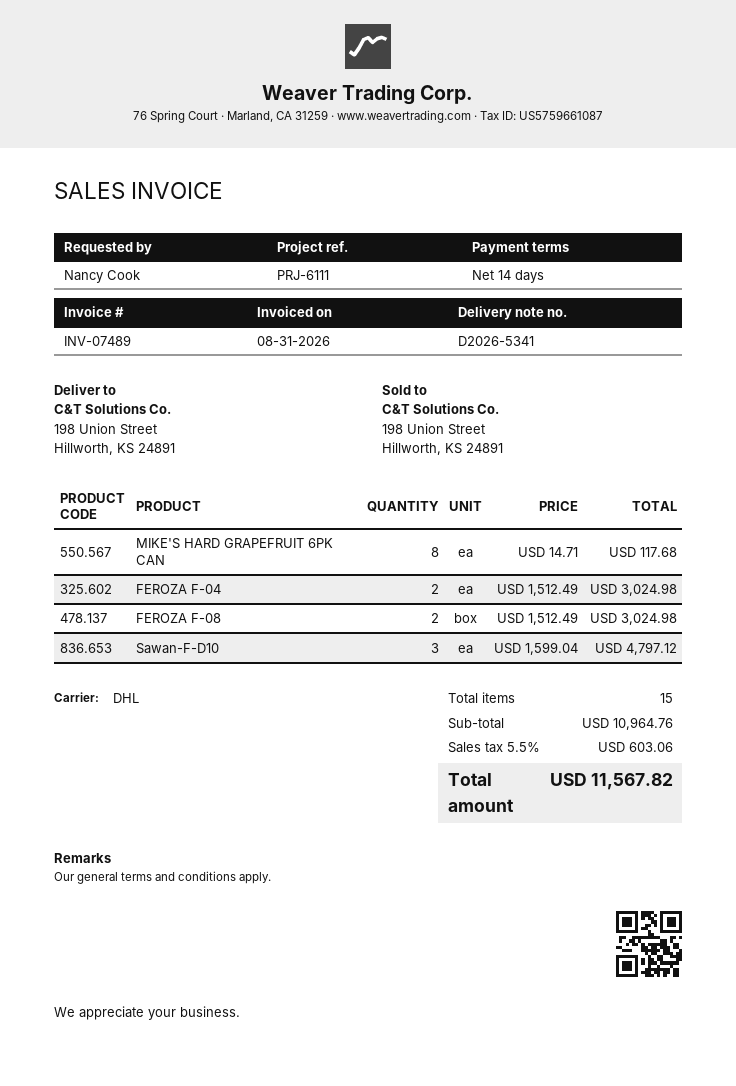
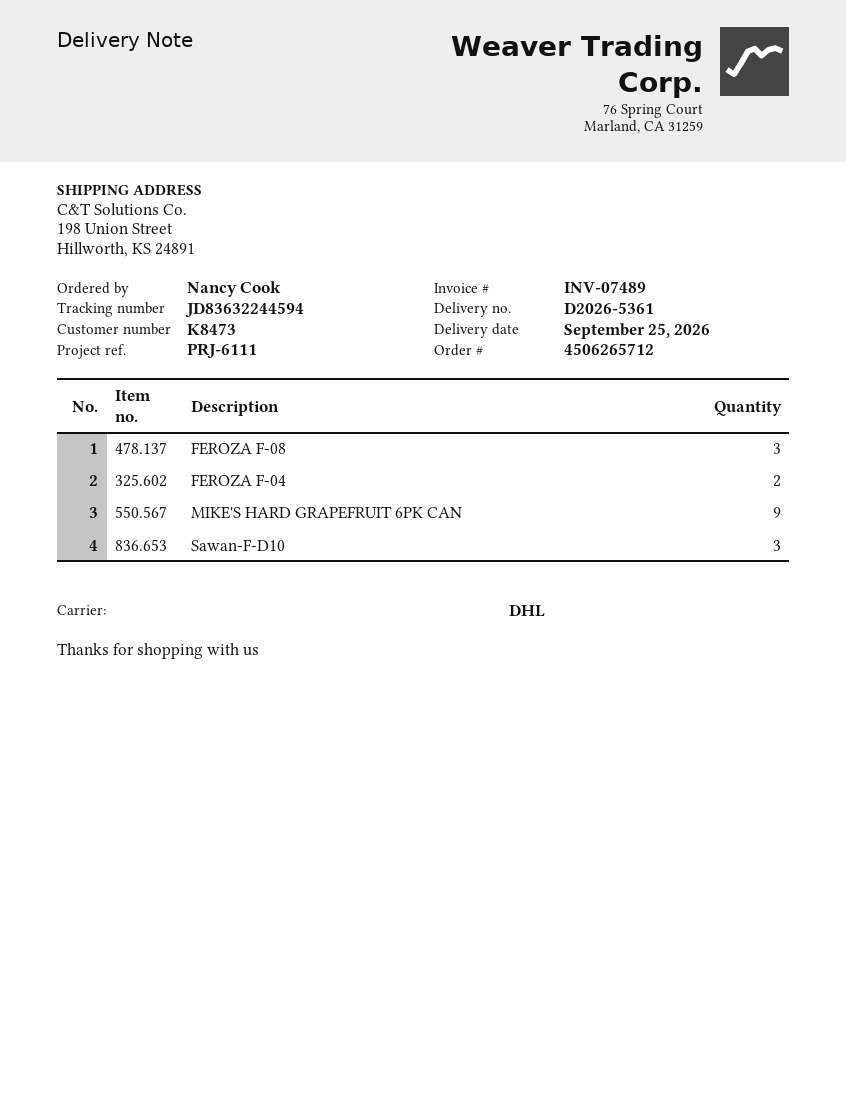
delivery note number: D2026-5341 -> D2026-5361
MIKE'S HARD GRAPEFRUIT 6PK CAN: 8 -> 9
FEROZA F-08: 2 -> 3

